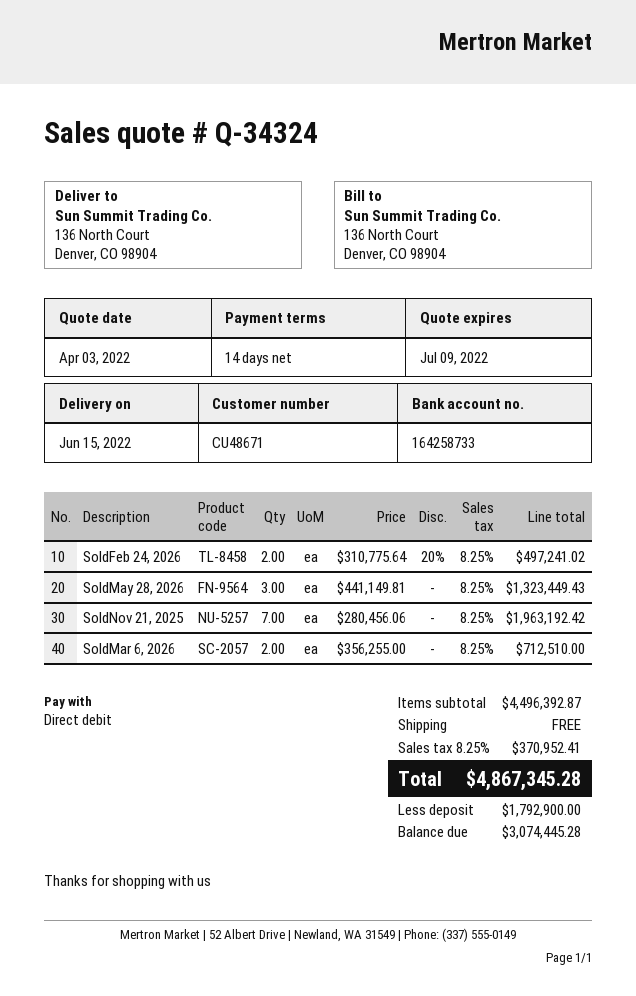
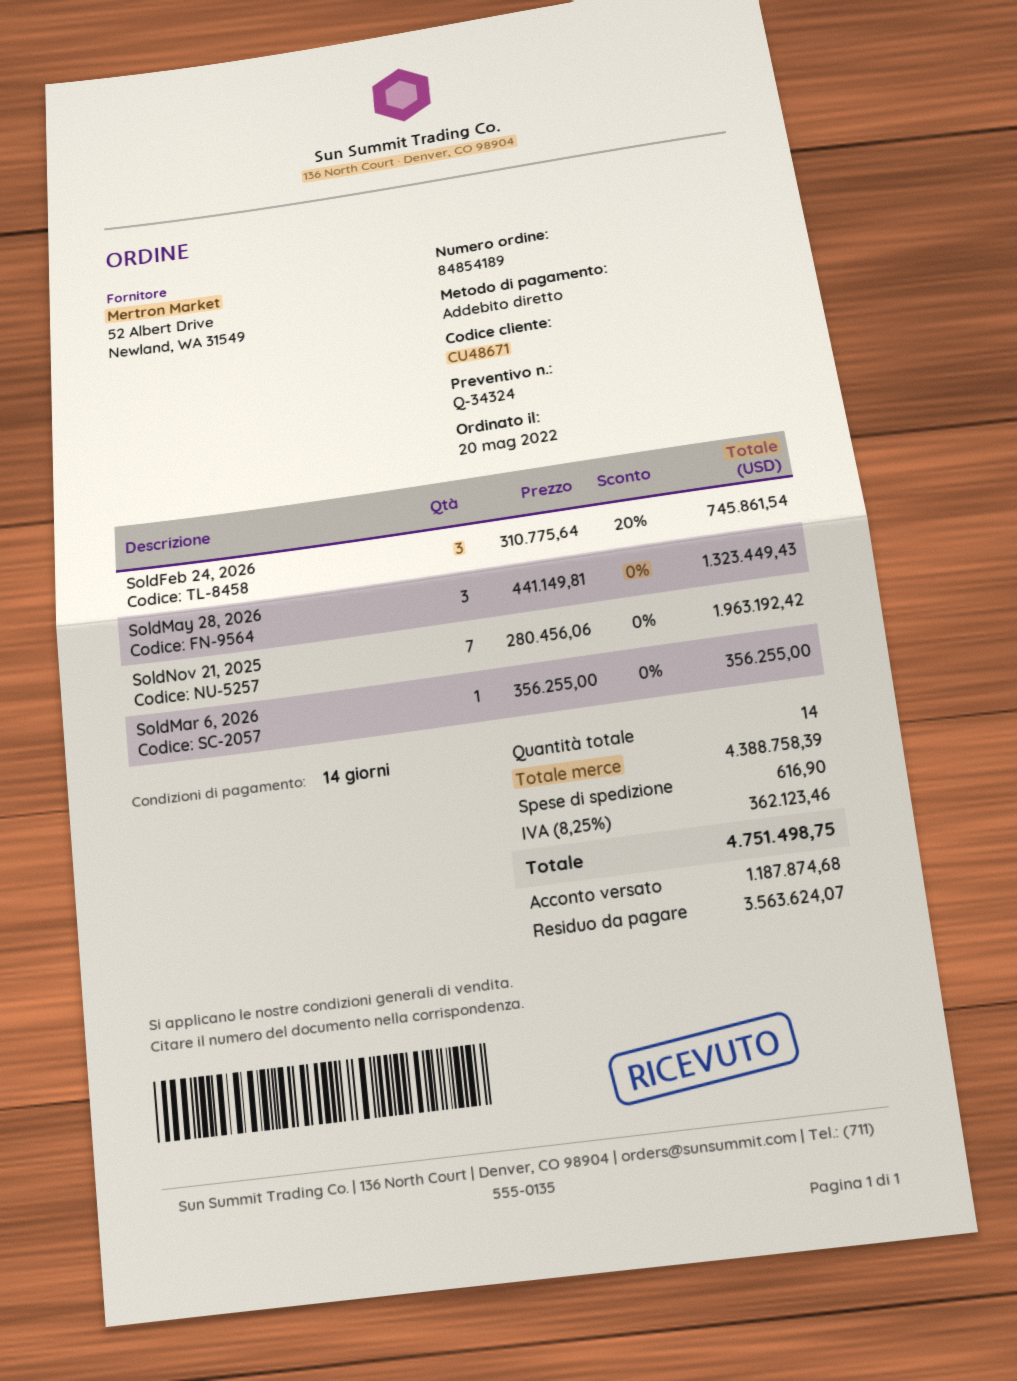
SoldFeb 24, 2026: 2 x 310775.64 - 20% = 497241.02 -> 3 x 310775.64 - 20% = 745861.54
SoldMar 6, 2026: 2 x 356255.00 = 712510.00 -> 1 x 356255.00 = 356255.00
subtotal: 4496392.87 -> 4388758.39
shipping: 0.00 -> 616.90
tax: 8.25% = 370952.41 -> 8.25% = 362123.46
total: 4867345.28 -> 4751498.75
deposit: 1792900.00 -> 1187874.68
balance: 3074445.28 -> 3563624.07

